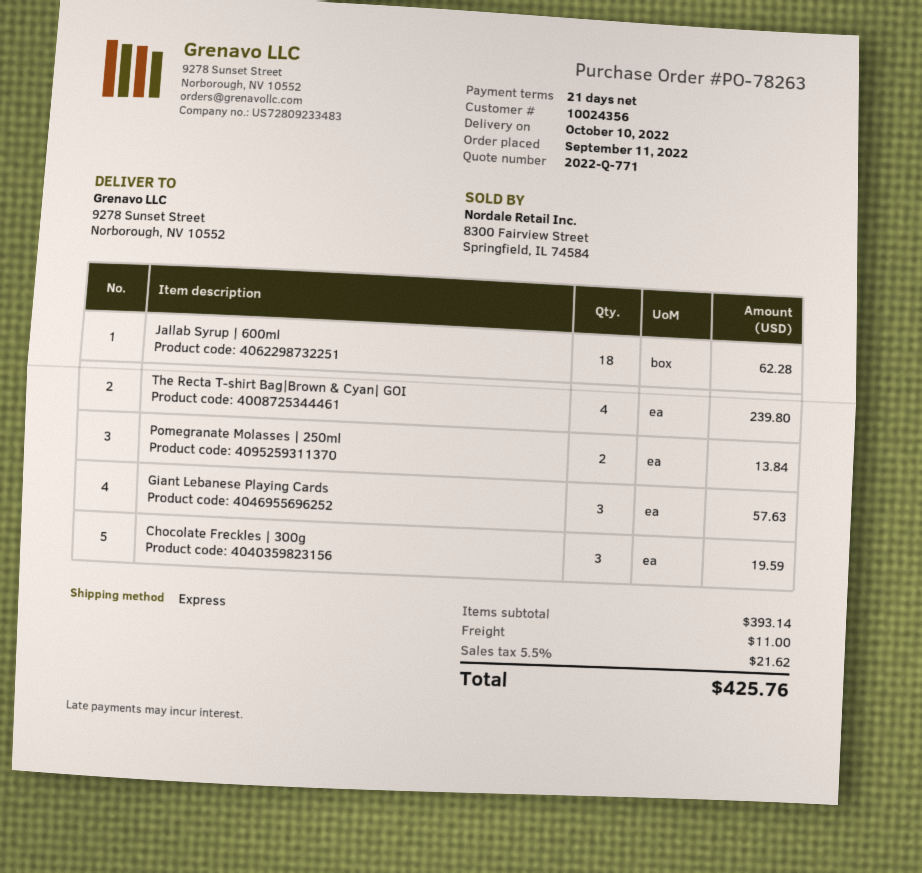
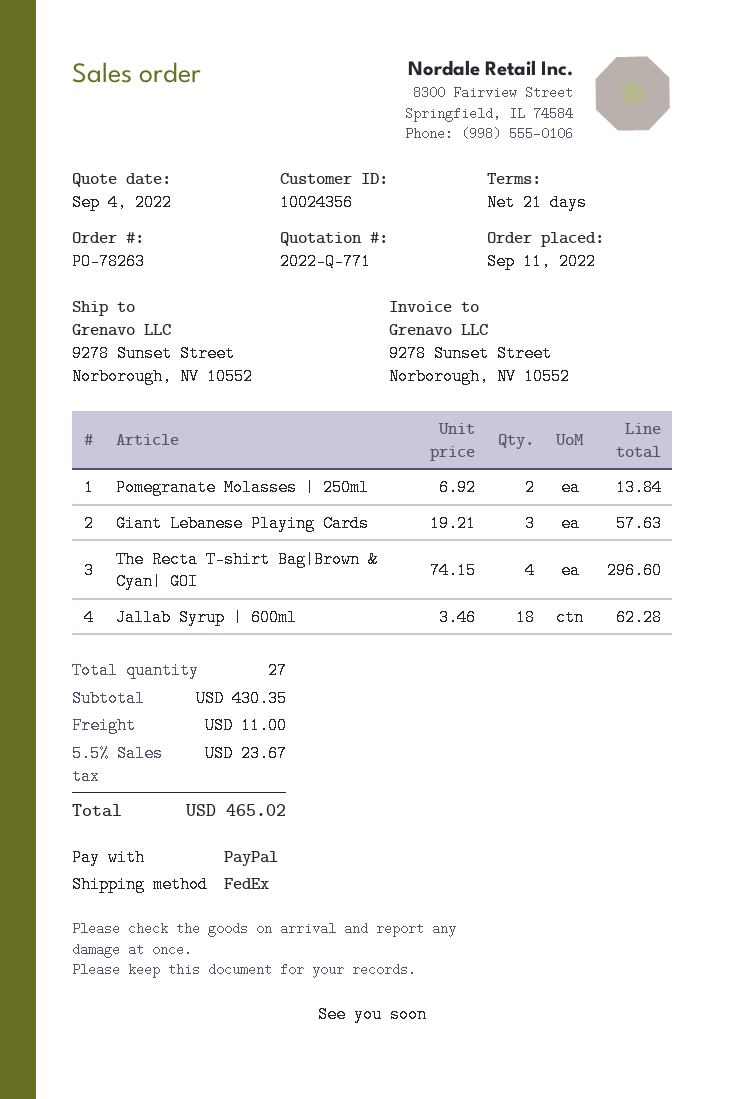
shipping method: express -> FedEx
The Recta T-shirt Bag|Brown & Cyan| GOI: 4 for 239.80 -> 4 for 296.60
Chocolate Freckles | 300g: 3 for 19.59 -> none
subtotal: 393.14 -> 430.35
tax: 5.5% = 21.62 -> 5.5% = 23.67
total: 425.76 -> 465.02

